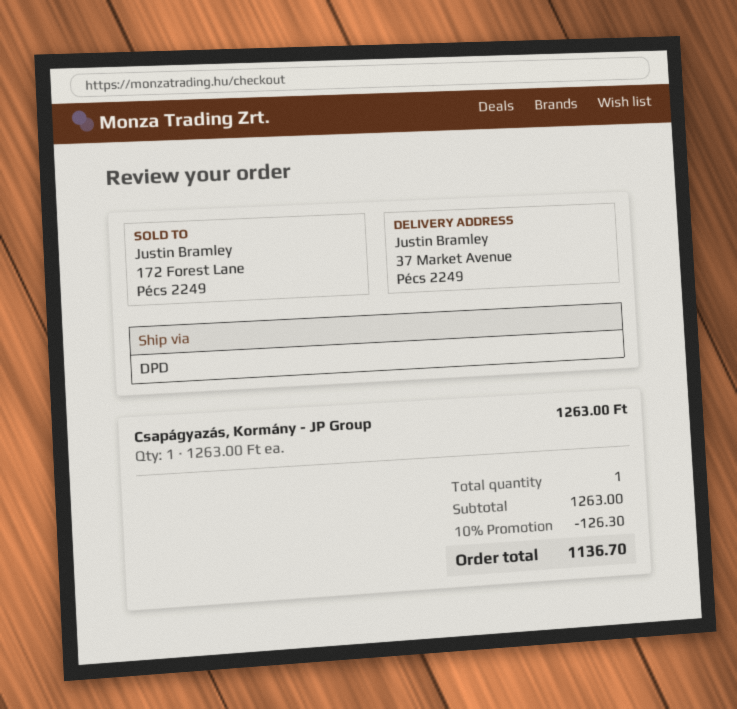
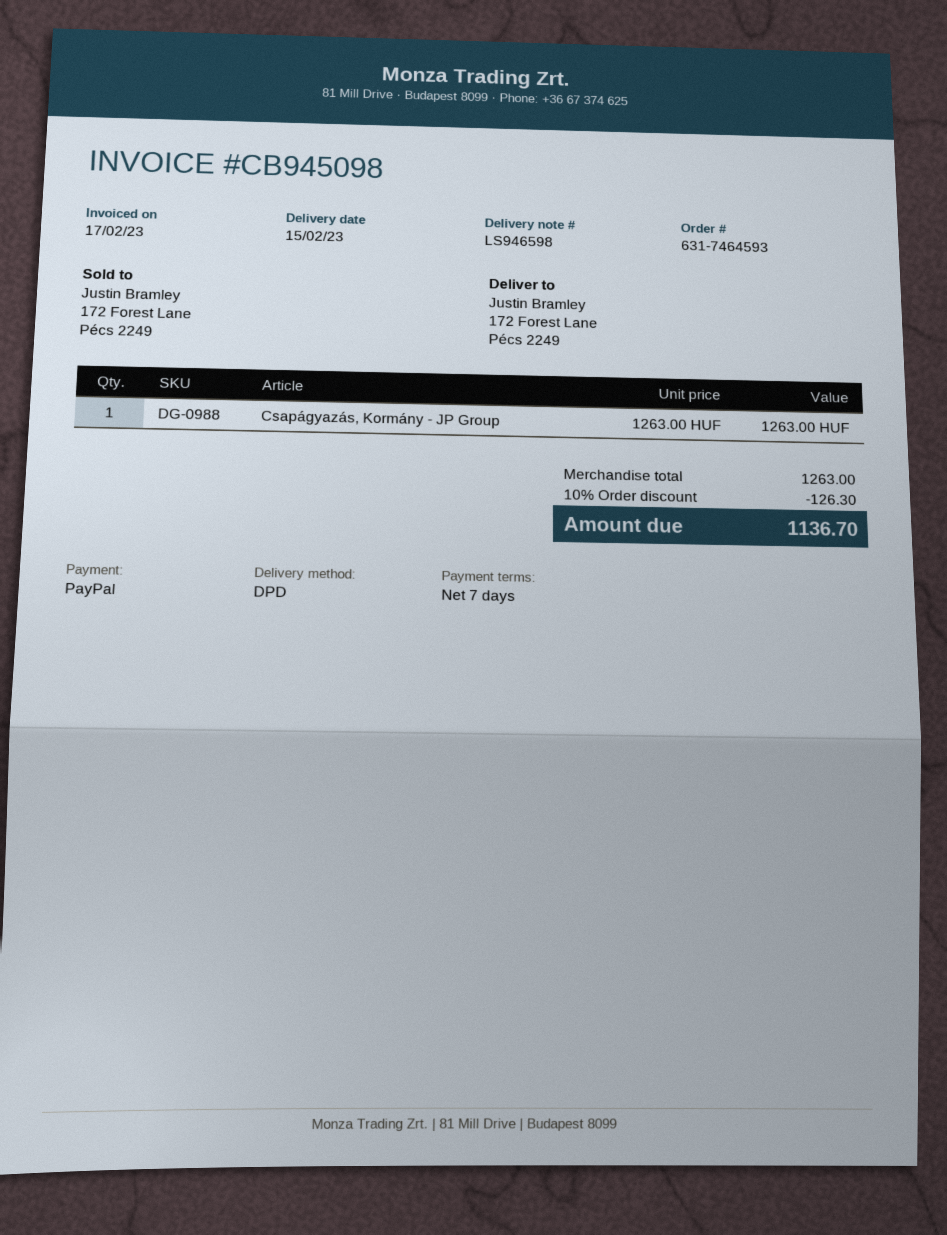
ship to: 37 Market Avenue, Pécs 2249 -> 172 Forest Lane, Pécs 2249

